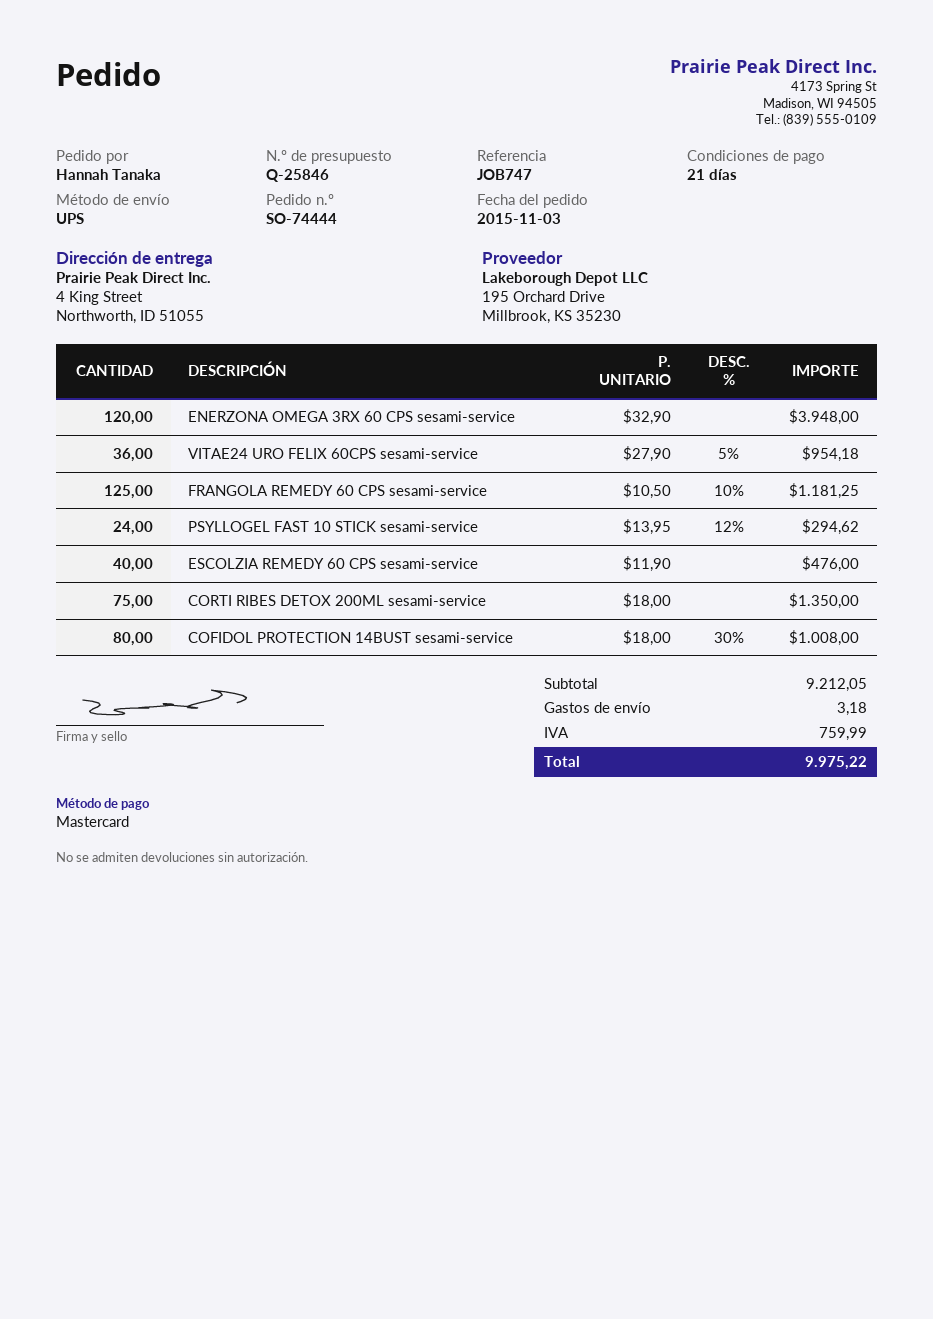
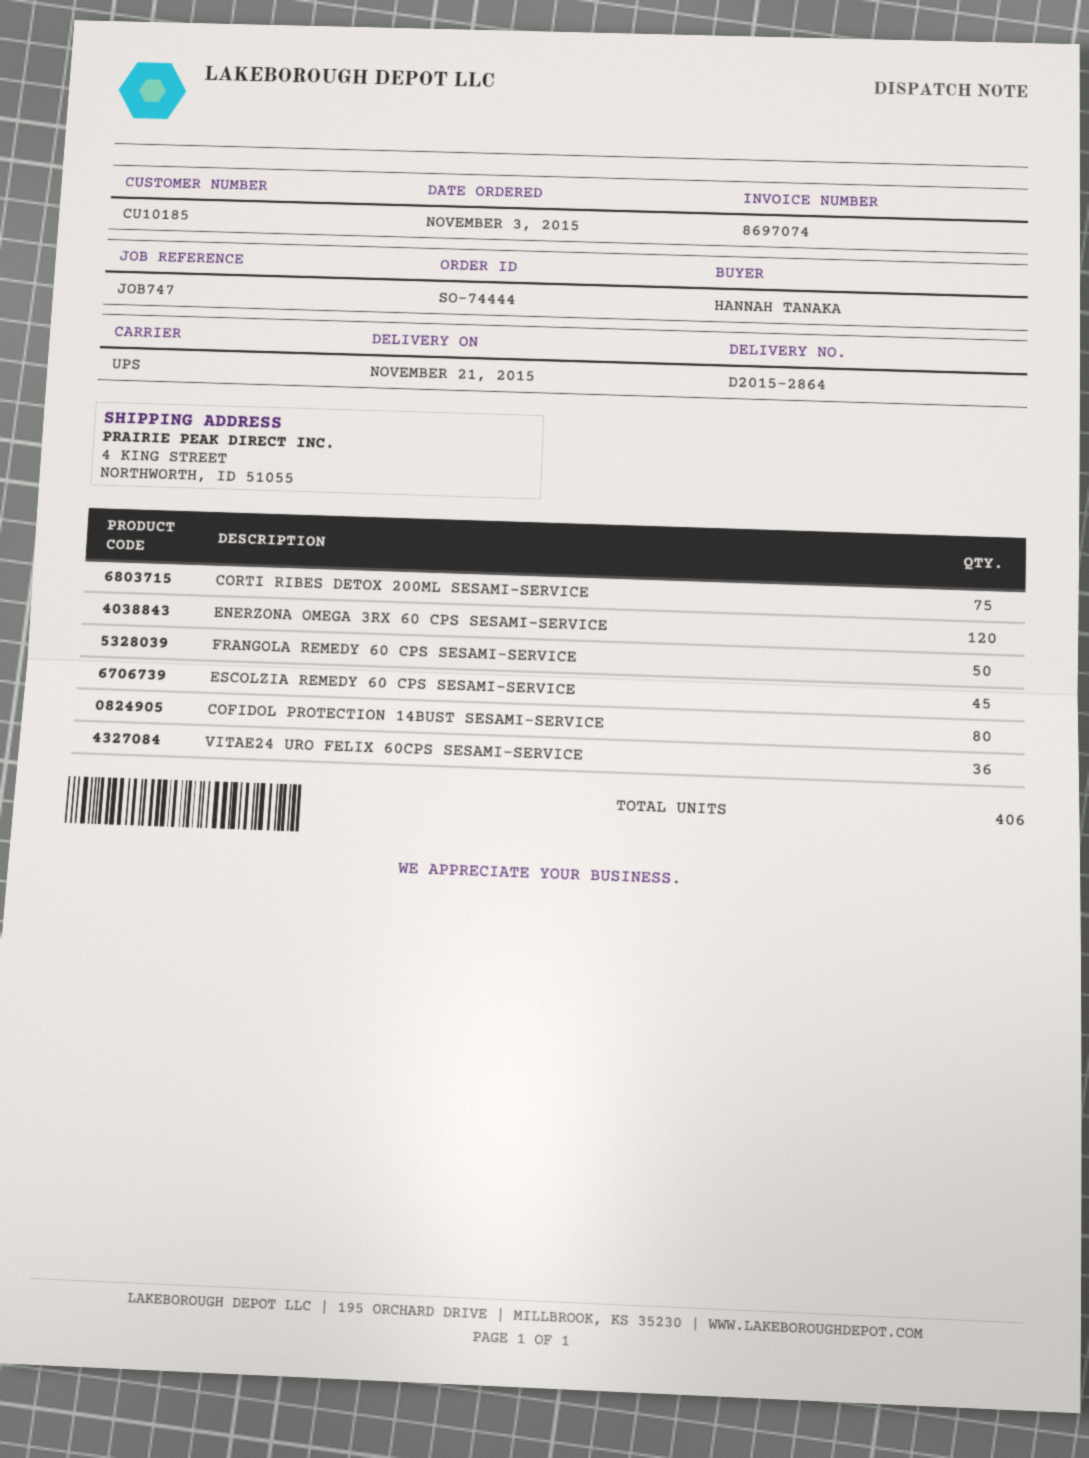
FRANGOLA REMEDY 60 CPS sesami-service: 125 -> 50
PSYLLOGEL FAST 10 STICK sesami-service: 24 -> none
ESCOLZIA REMEDY 60 CPS sesami-service: 40 -> 45

